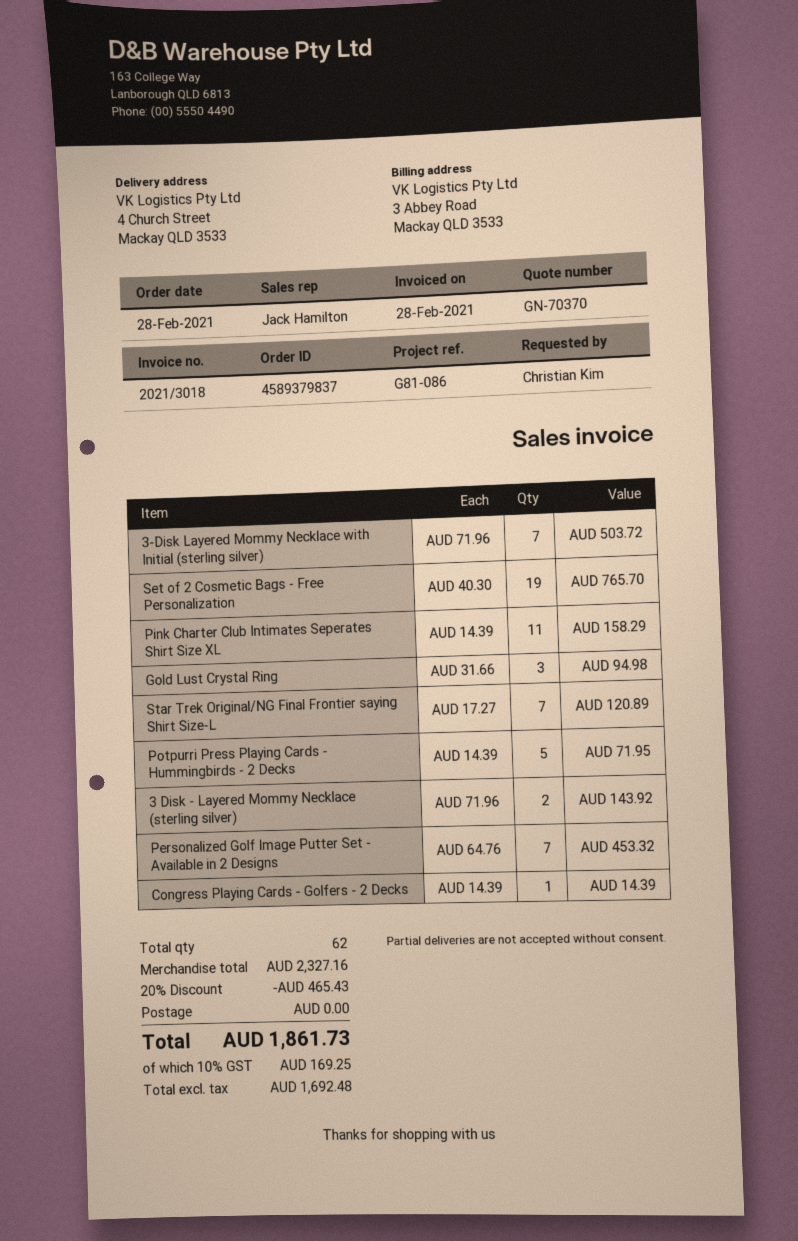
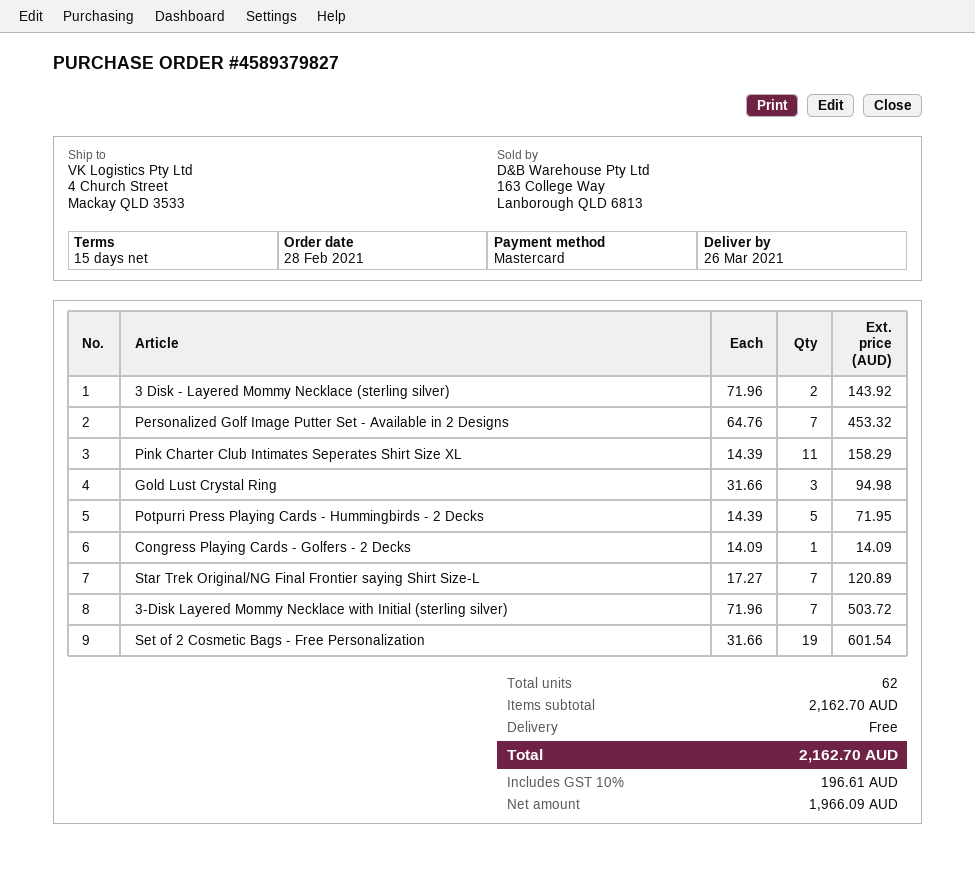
order number: 4589379837 -> 4589379827
Set of 2 Cosmetic Bags - Free Personalization: 19 x 40.30 = 765.70 -> 19 x 31.66 = 601.54
Congress Playing Cards - Golfers - 2 Decks: 1 x 14.39 = 14.39 -> 1 x 14.09 = 14.09
subtotal: 2327.16 -> 2162.70
discount: 20% = 465.43 -> none
net: 1692.48 -> 1966.09
tax: 10% = 169.25 -> 10% = 196.61
total: 1861.73 -> 2162.70

